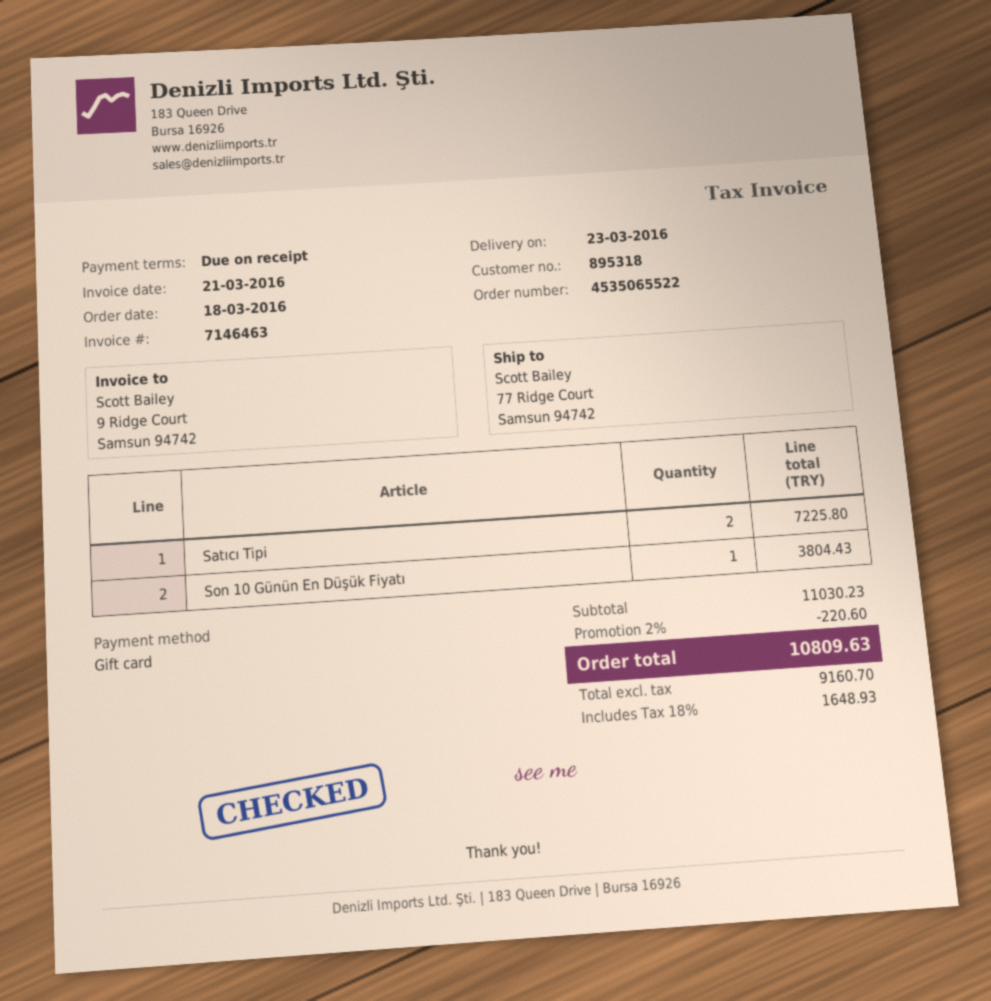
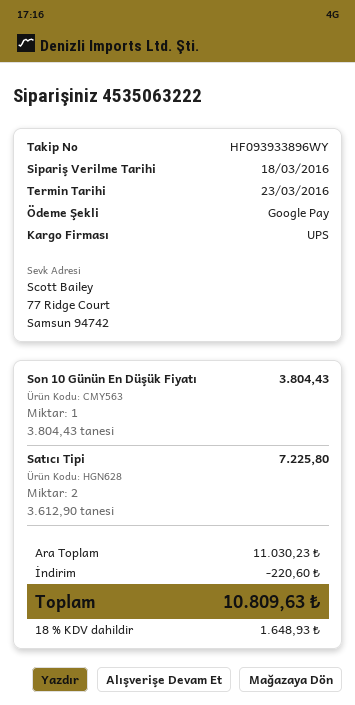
order number: 4535065522 -> 4535063222
payment method: gift card -> Google Pay

